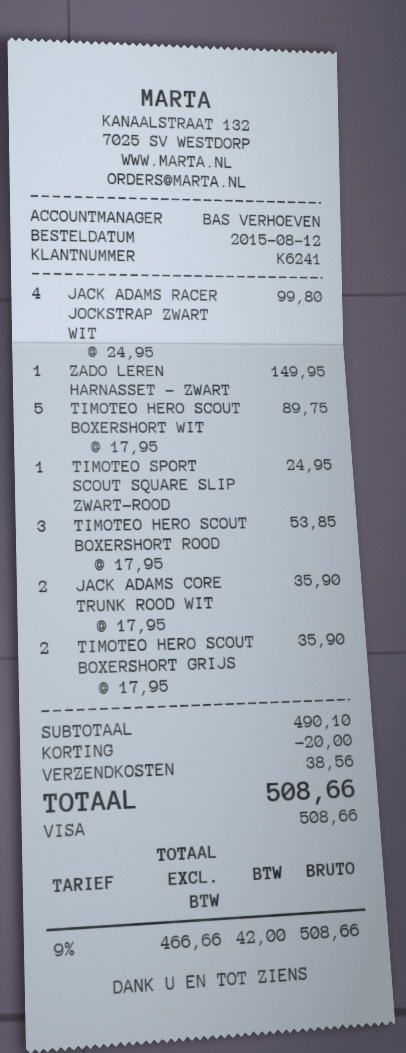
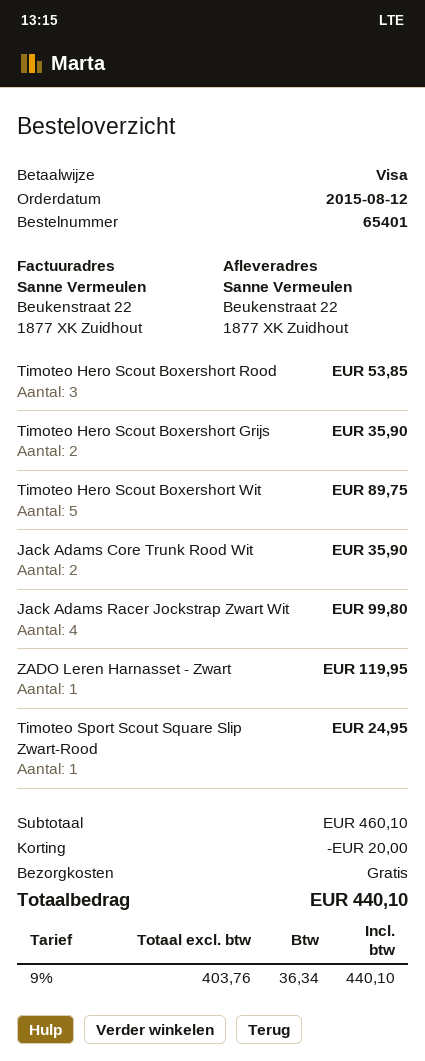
ZADO LEREN HARNASSET - ZWART: 1 for 149.95 -> 1 for 119.95
subtotal: 490.10 -> 460.10
shipping: 38.56 -> 0.00
net: 466.66 -> 403.76
tax: 9% = 42.00 -> 9% = 36.34
total: 508.66 -> 440.10

